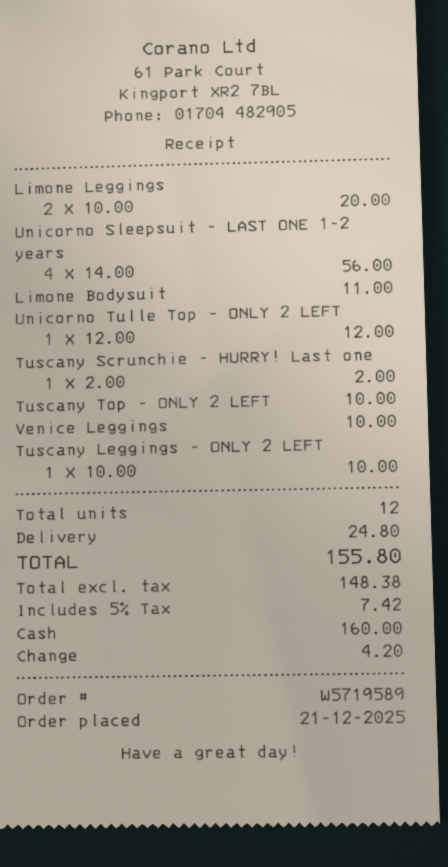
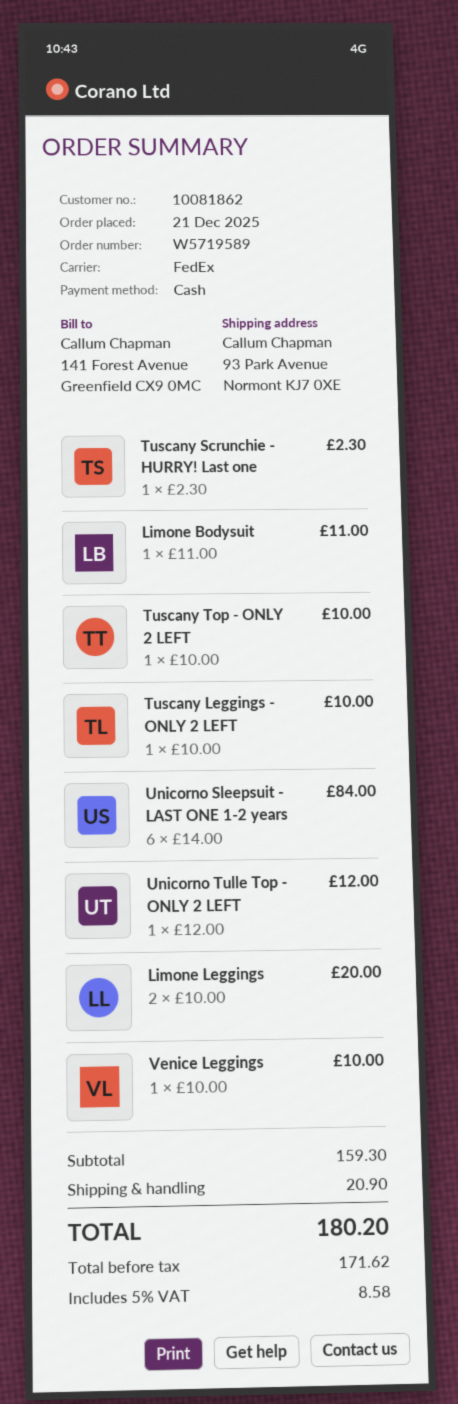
Unicorno Sleepsuit - LAST ONE 1-2 years: 4 x 14.00 = 56.00 -> 6 x 14.00 = 84.00
Tuscany Scrunchie - HURRY! Last one: 1 x 2.00 = 2.00 -> 1 x 2.30 = 2.30
shipping: 24.80 -> 20.90
net: 148.38 -> 171.62
tax: 5% = 7.42 -> 5% = 8.58
total: 155.80 -> 180.20

